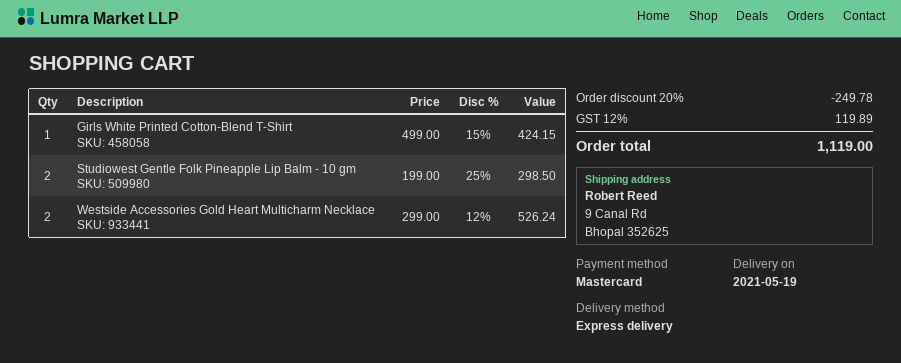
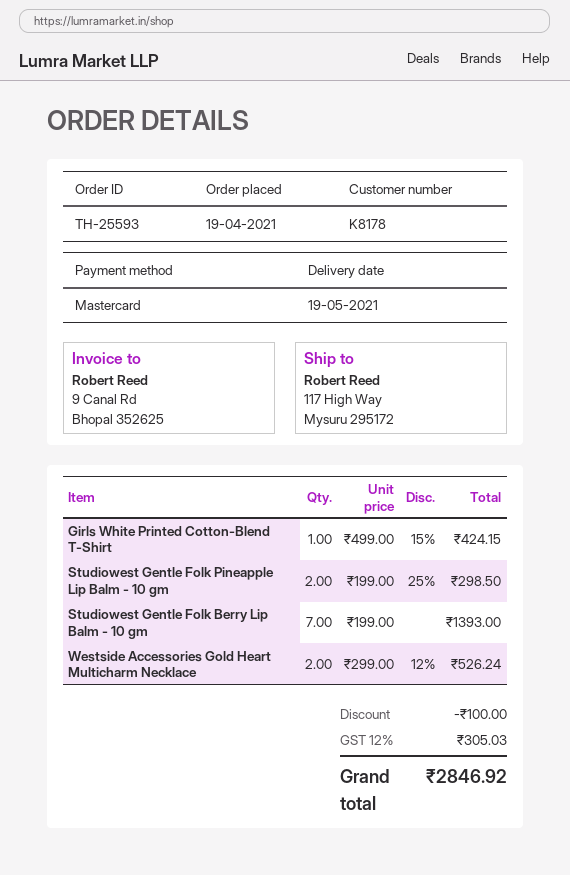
ship to: 9 Canal Rd, Bhopal 352625 -> 117 High Way, Mysuru 295172
Studiowest Gentle Folk Berry Lip Balm - 10 gm: none -> 7 x 199.00 = 1393.00
discount: 249.78 -> 100.00
tax: 12% = 119.89 -> 12% = 305.03
total: 1119.00 -> 2846.92

